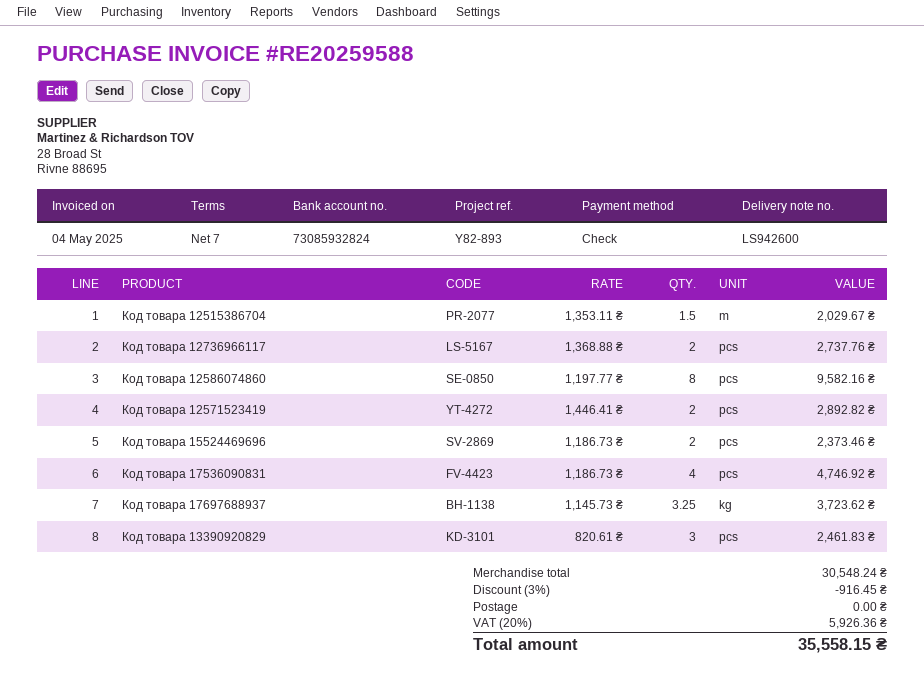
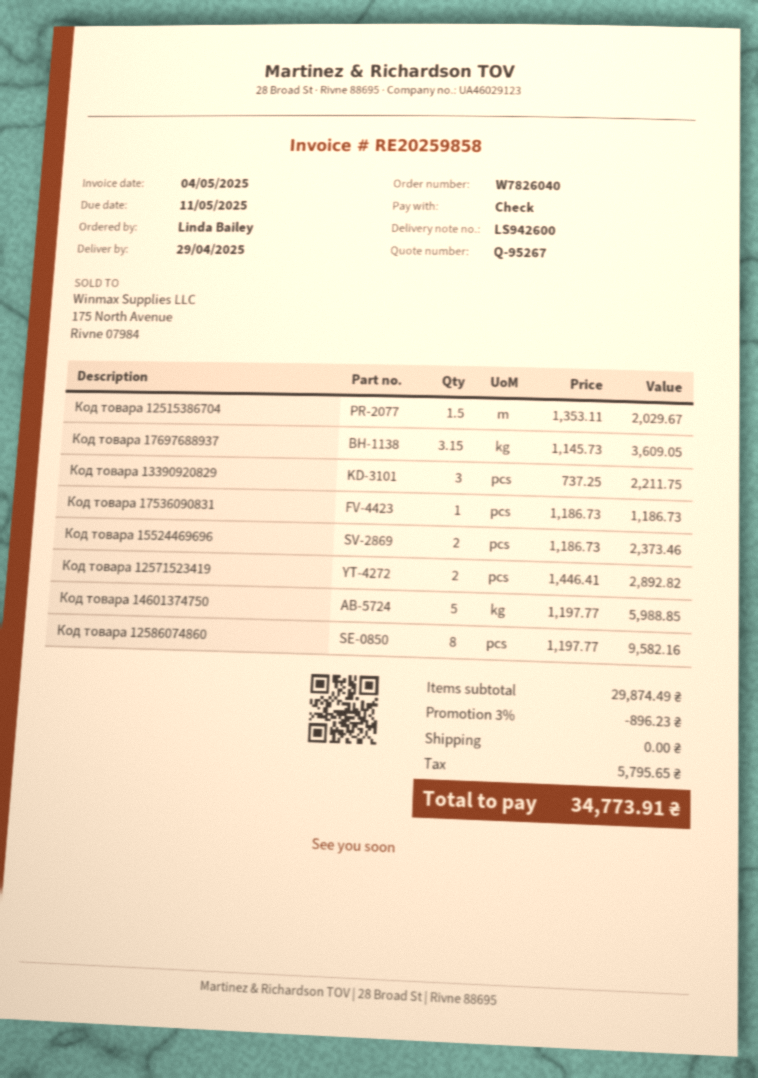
invoice number: RE20259588 -> RE20259858
Код товара 12736966117: 2 x 1368.88 = 2737.76 -> none
Код товара 17536090831: 4 x 1186.73 = 4746.92 -> 1 x 1186.73 = 1186.73
Код товара 17697688937: 3.25 x 1145.73 = 3723.62 -> 3.15 x 1145.73 = 3609.05
Код товара 13390920829: 3 x 820.61 = 2461.83 -> 3 x 737.25 = 2211.75
Код товара 14601374750: none -> 5 x 1197.77 = 5988.85
subtotal: 30548.24 -> 29874.49
discount: 3% = 916.45 -> 3% = 896.23
tax: 5926.36 -> 5795.65
total: 35558.15 -> 34773.91

